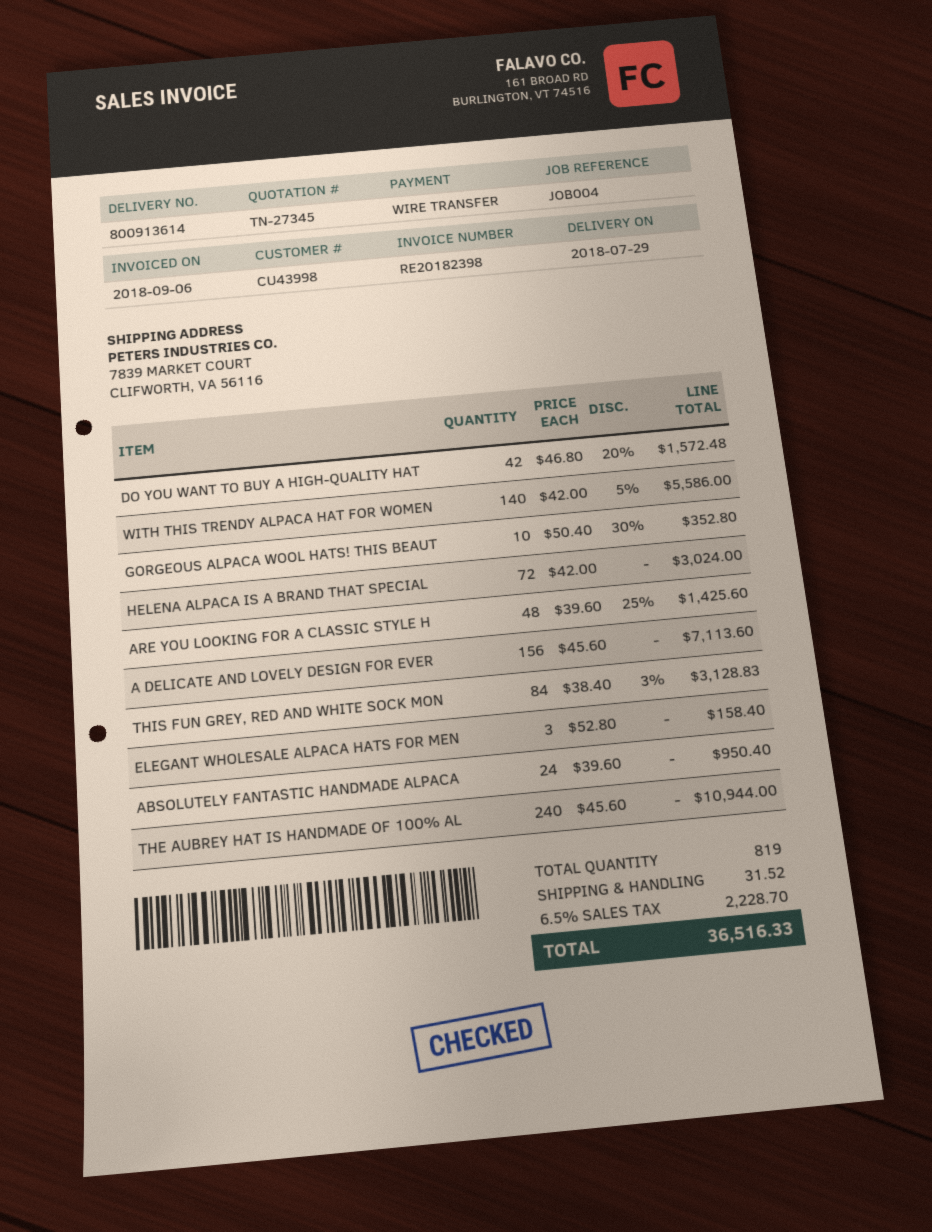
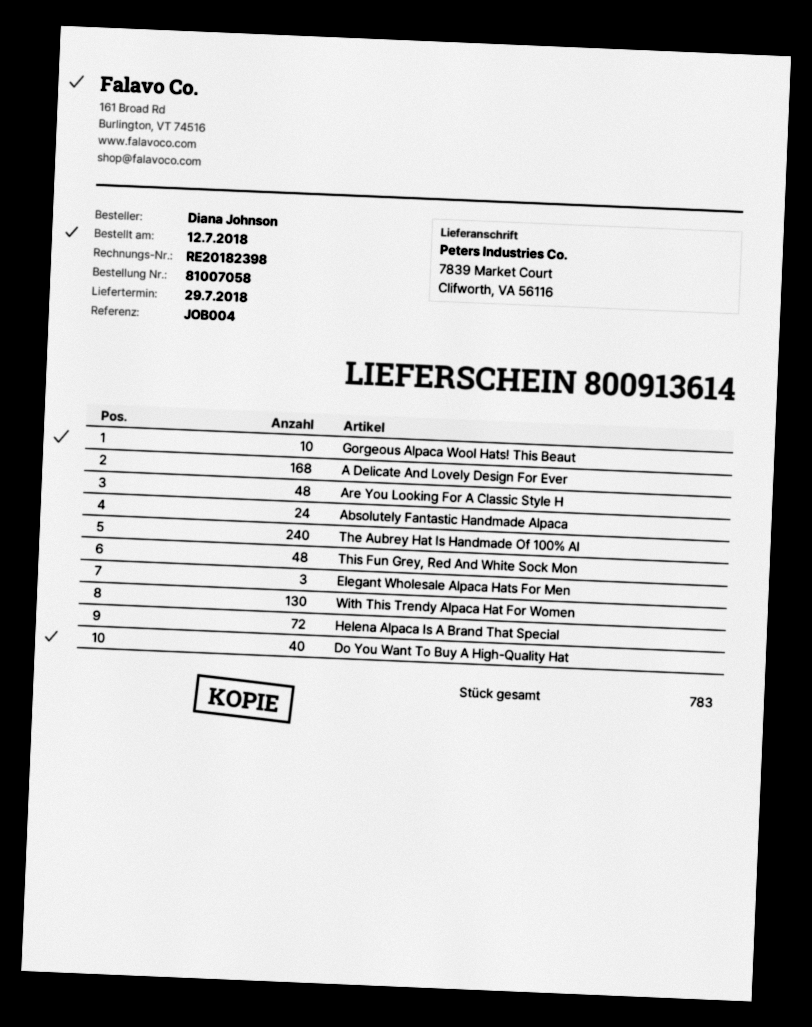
DO YOU WANT TO BUY A HIGH-QUALITY HAT: 42 -> 40
WITH THIS TRENDY ALPACA HAT FOR WOMEN: 140 -> 130
A DELICATE AND LOVELY DESIGN FOR EVER: 156 -> 168
THIS FUN GREY, RED AND WHITE SOCK MON: 84 -> 48
total quantity: 819 -> 783

